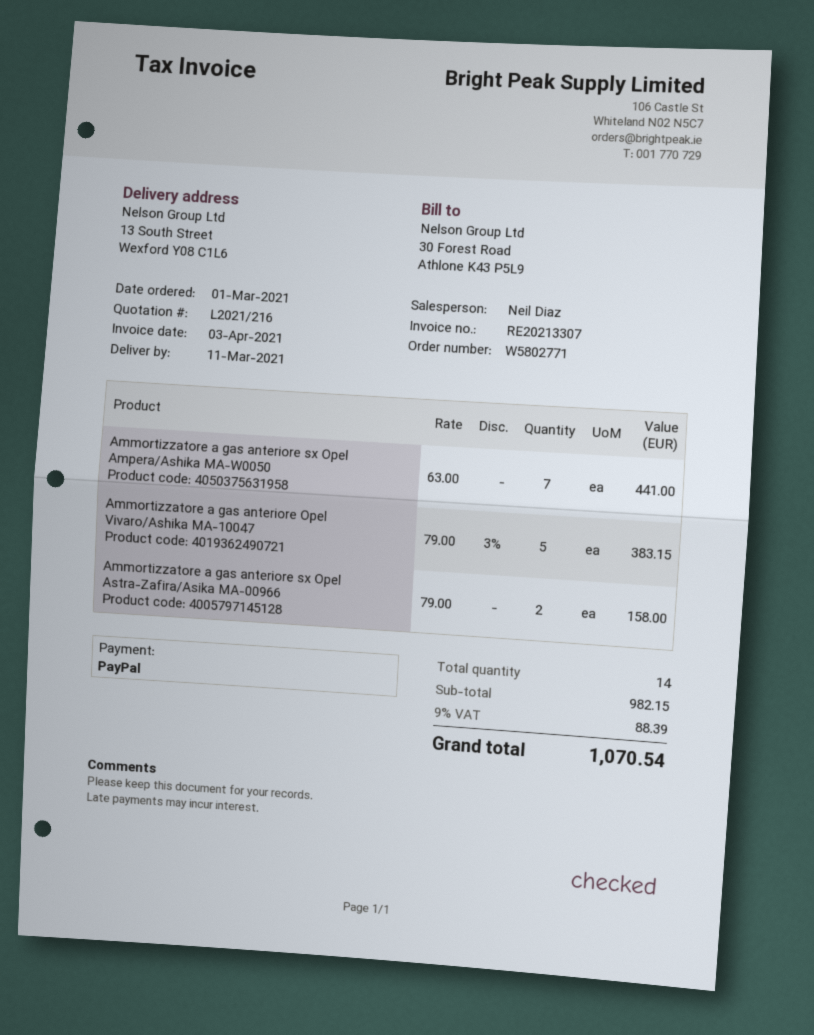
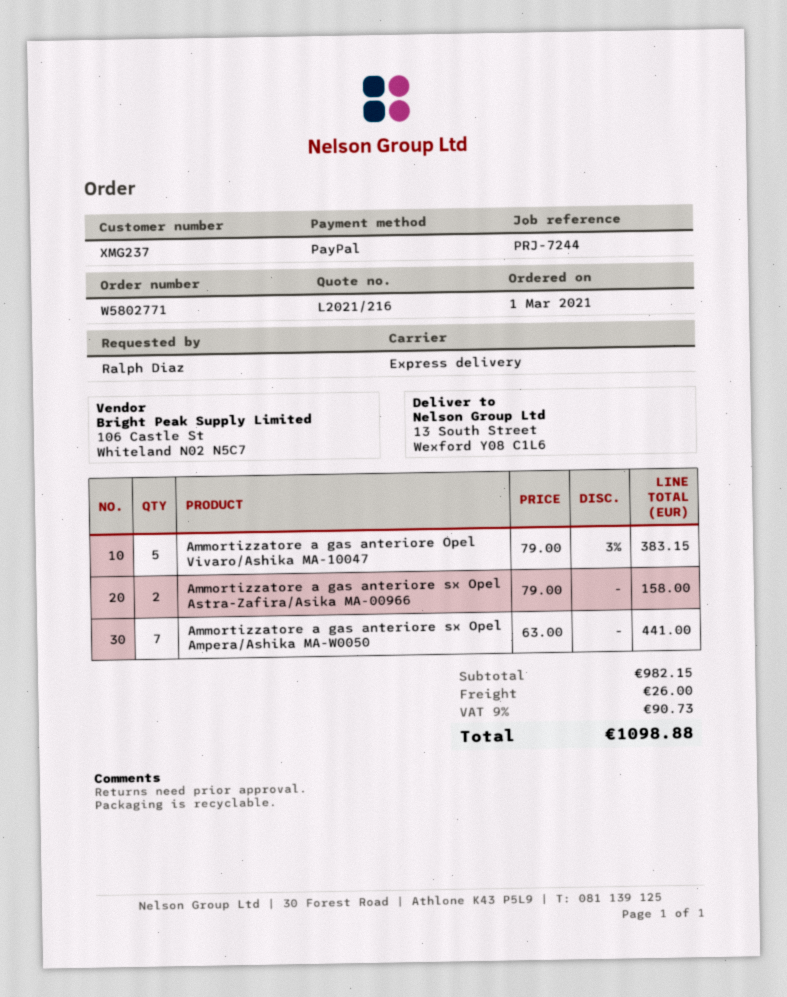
shipping: none -> 26.00
tax: 9% = 88.39 -> 9% = 90.73
total: 1070.54 -> 1098.88

